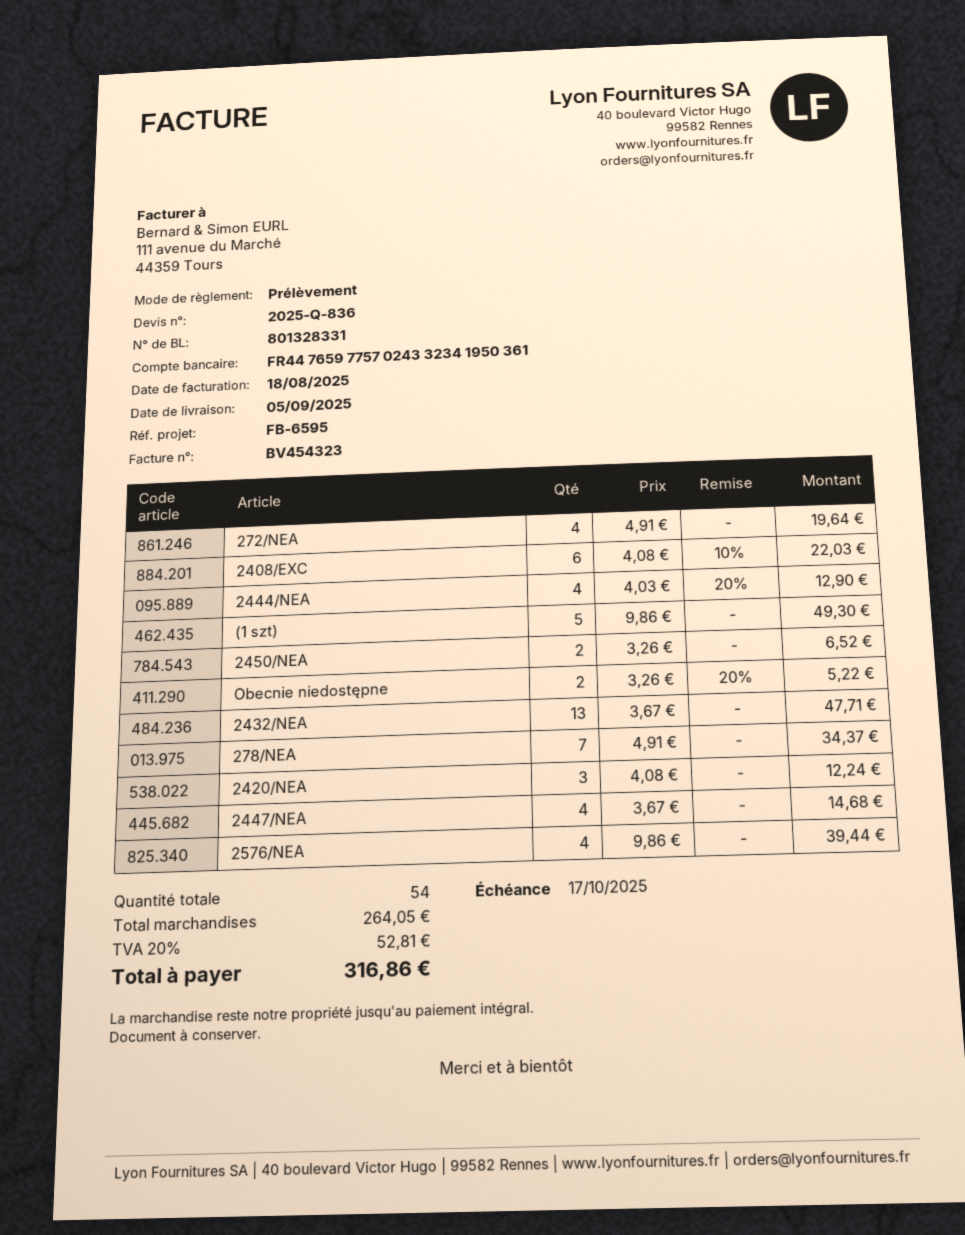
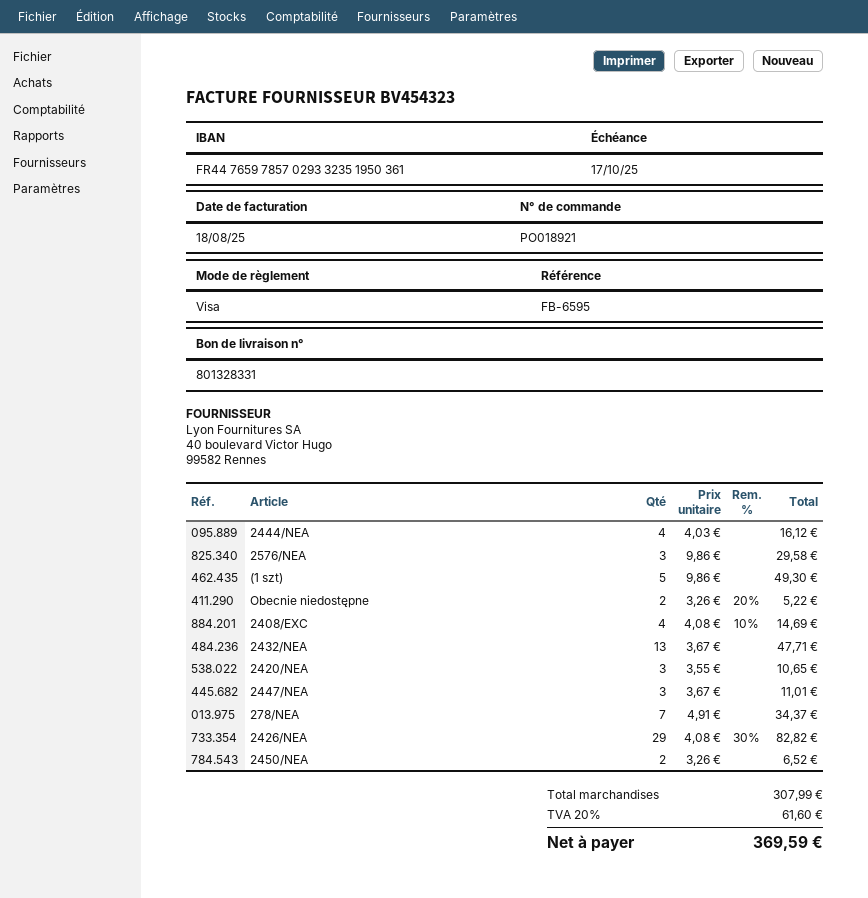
payment method: direct debit -> Visa
bank account: FR4476597757024332341950361 -> FR4476597857029332351950361
272/NEA: 4 x 4.91 = 19.64 -> none
2408/EXC: 6 x 4.08 - 10% = 22.03 -> 4 x 4.08 - 10% = 14.69
2444/NEA: 4 x 4.03 - 20% = 12.90 -> 4 x 4.03 = 16.12
2420/NEA: 3 x 4.08 = 12.24 -> 3 x 3.55 = 10.65
2447/NEA: 4 x 3.67 = 14.68 -> 3 x 3.67 = 11.01
2576/NEA: 4 x 9.86 = 39.44 -> 3 x 9.86 = 29.58
2426/NEA: none -> 29 x 4.08 - 30% = 82.82
subtotal: 264.05 -> 307.99
tax: 20% = 52.81 -> 20% = 61.60
total: 316.86 -> 369.59

